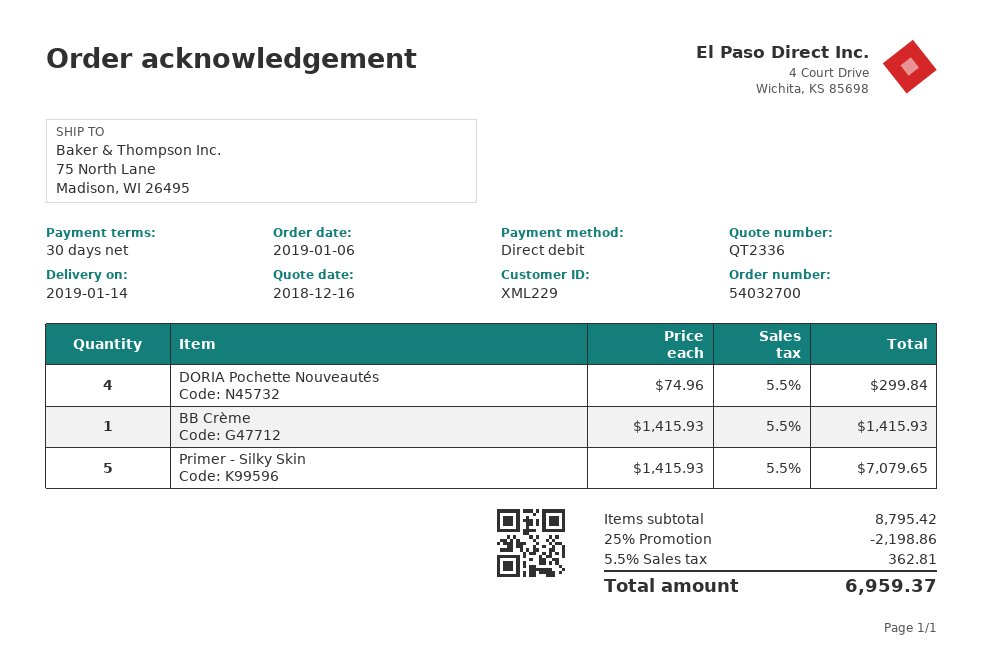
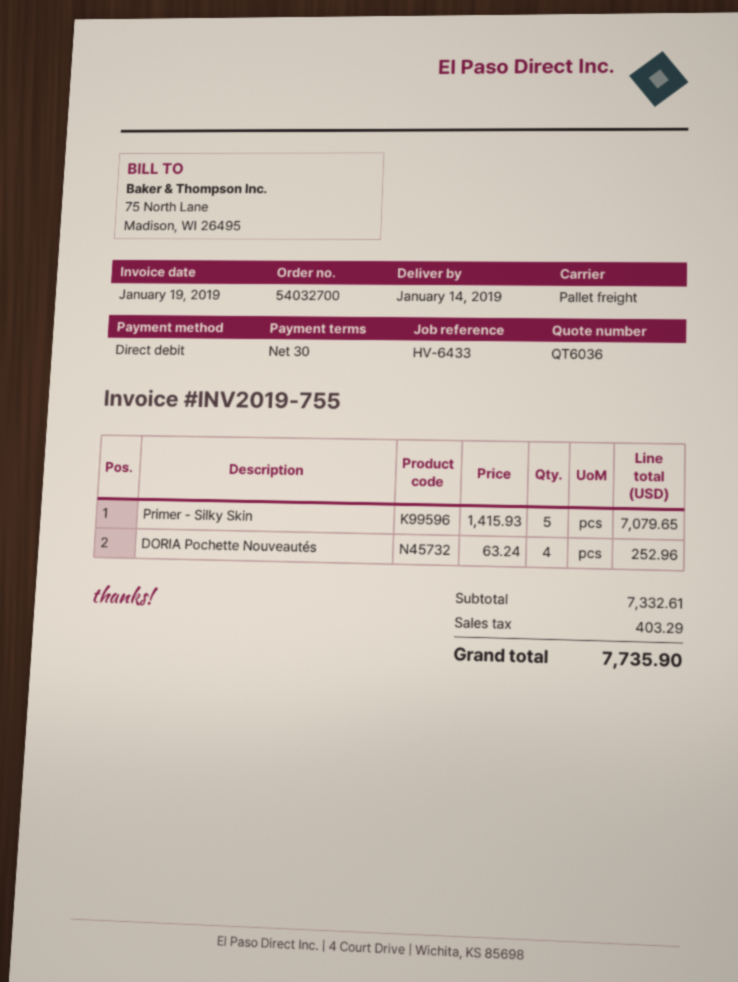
quote number: QT2336 -> QT6036
DORIA Pochette Nouveautés: 4 x 74.96 = 299.84 -> 4 x 63.24 = 252.96
BB Crème: 1 x 1415.93 = 1415.93 -> none
subtotal: 8795.42 -> 7332.61
discount: 25% = 2198.86 -> none
tax: 362.81 -> 403.29
total: 6959.37 -> 7735.90

